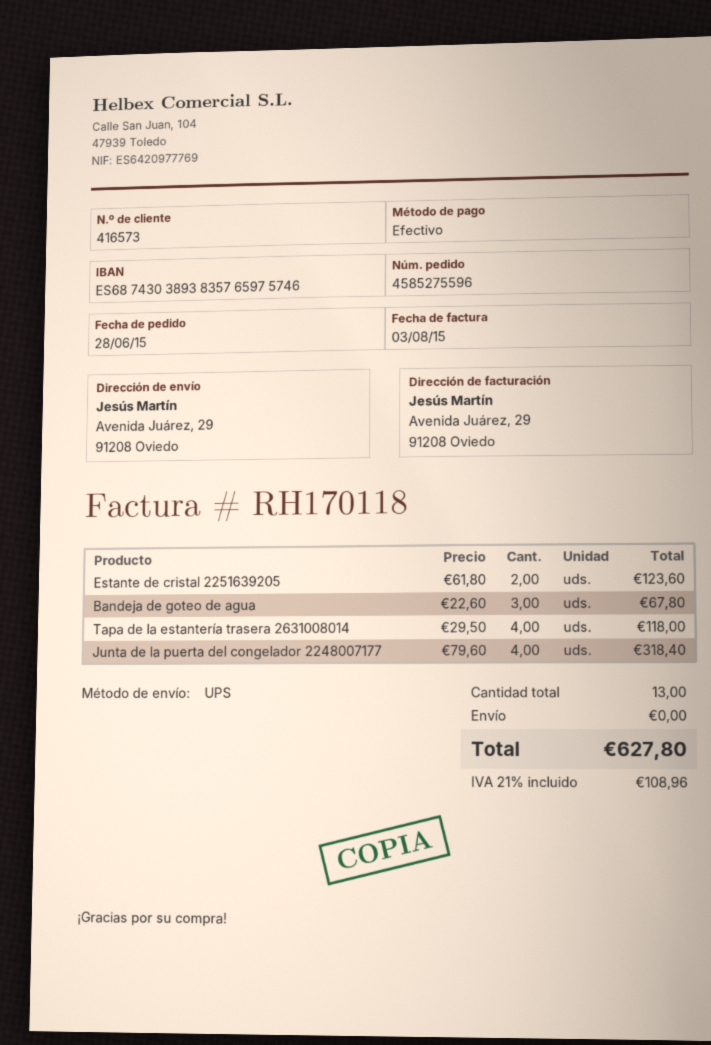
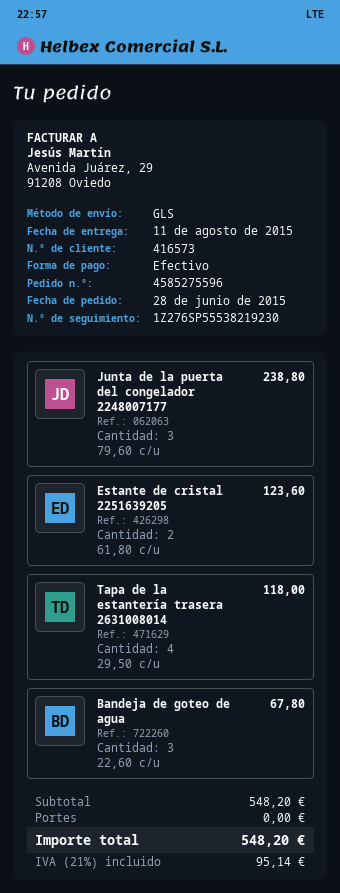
shipping method: UPS -> GLS
Junta de la puerta del congelador 2248007177: 4 x 79.60 = 318.40 -> 3 x 79.60 = 238.80
tax: 21% = 108.96 -> 21% = 95.14
total: 627.80 -> 548.20

